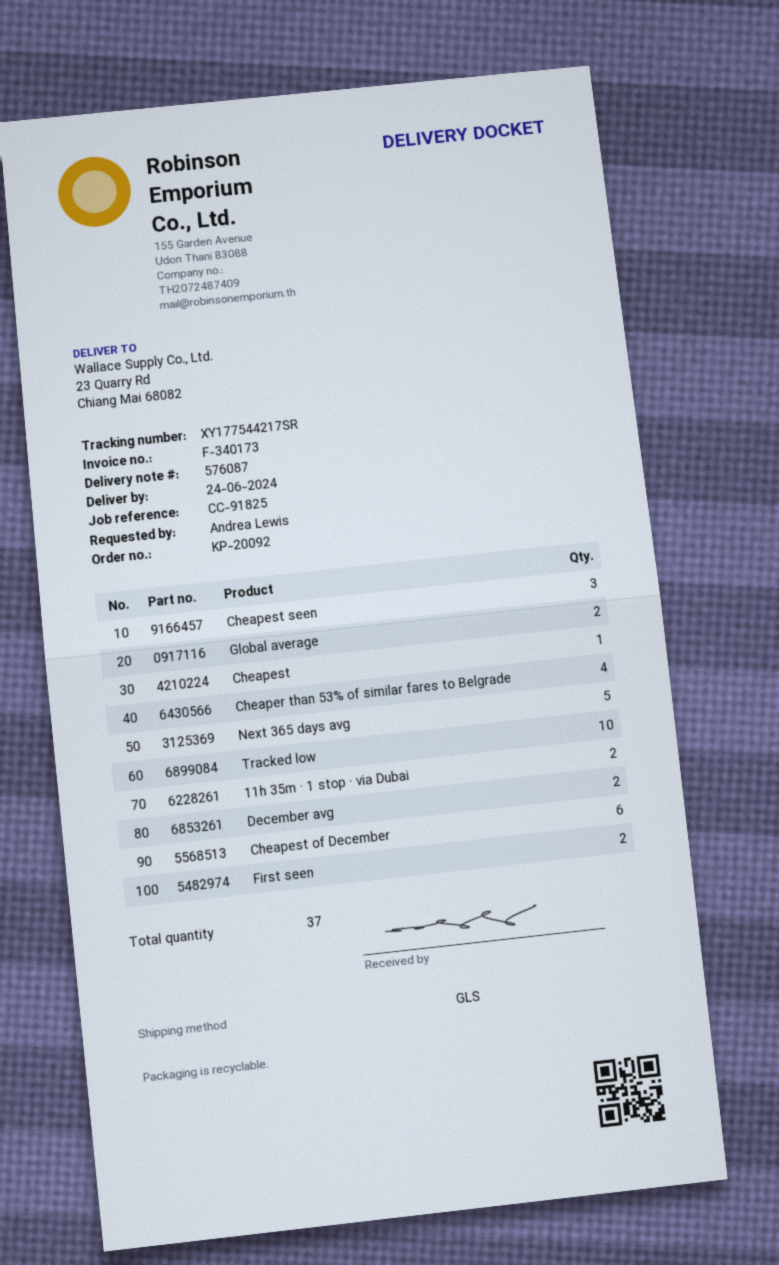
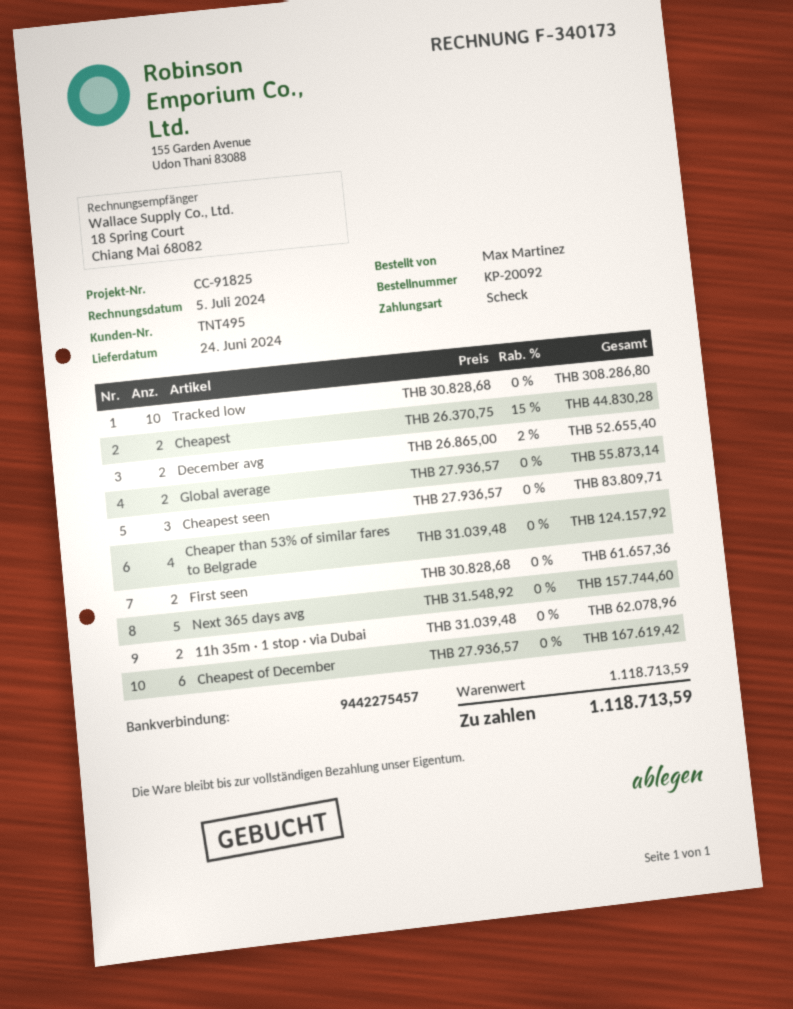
ordered by: Andrea Lewis -> Max Martinez
Cheapest: 1 -> 2

